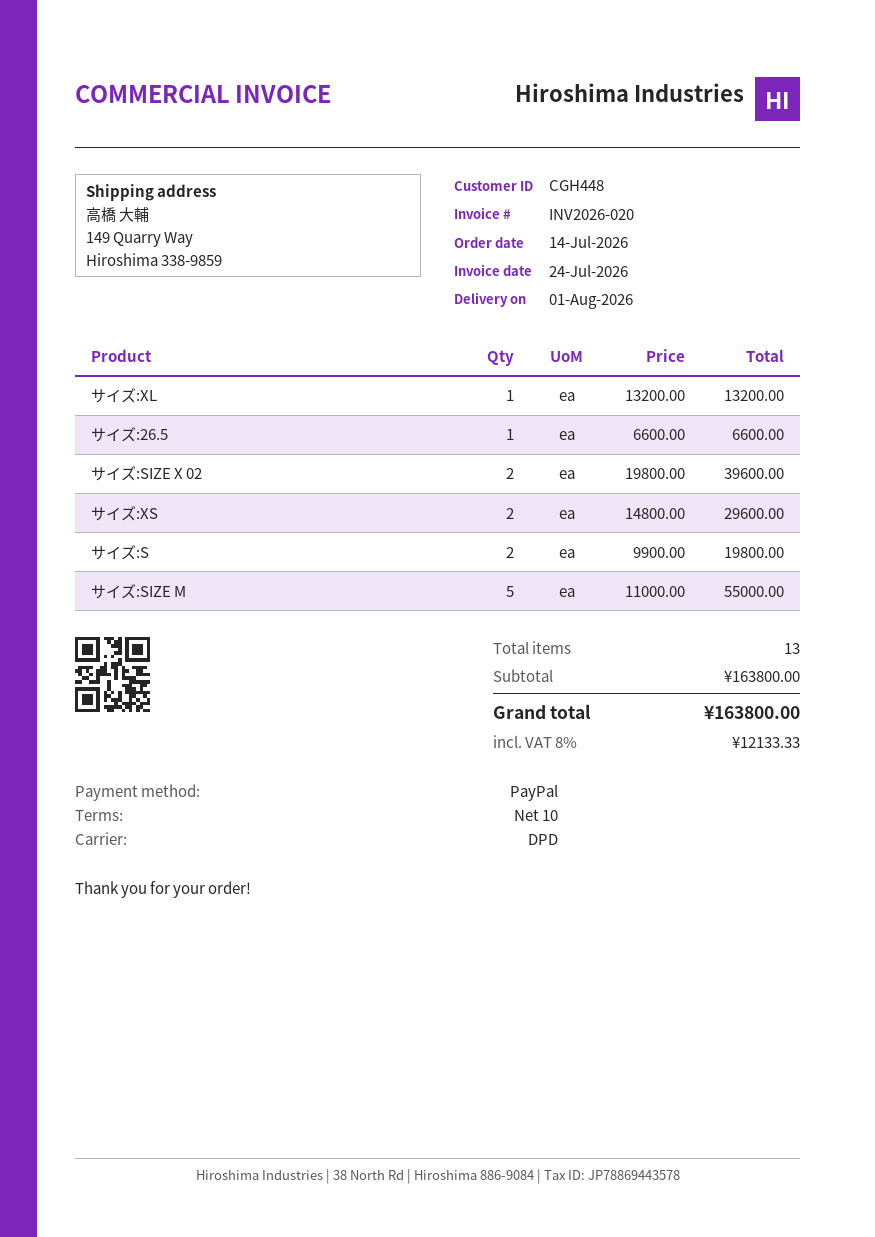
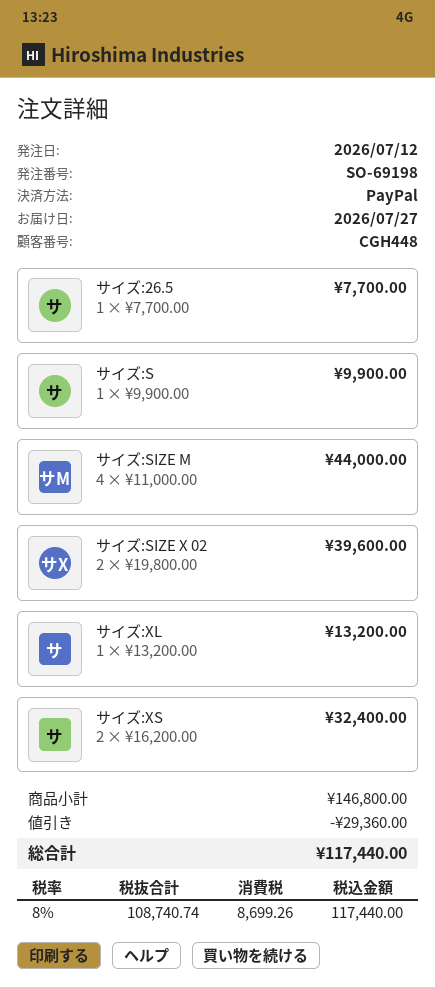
order date: 2026-07-14 -> 2026-07-12
delivery date: 2026-08-01 -> 2026-07-27
サイズ:26.5: 1 x 6600.00 = 6600.00 -> 1 x 7700.00 = 7700.00
サイズ:XS: 2 x 14800.00 = 29600.00 -> 2 x 16200.00 = 32400.00
サイズ:S: 2 x 9900.00 = 19800.00 -> 1 x 9900.00 = 9900.00
サイズ:SIZE M: 5 x 11000.00 = 55000.00 -> 4 x 11000.00 = 44000.00
subtotal: 163800.00 -> 146800.00
discount: none -> 29360.00
tax: 8% = 12133.33 -> 8% = 8699.26
total: 163800.00 -> 117440.00

